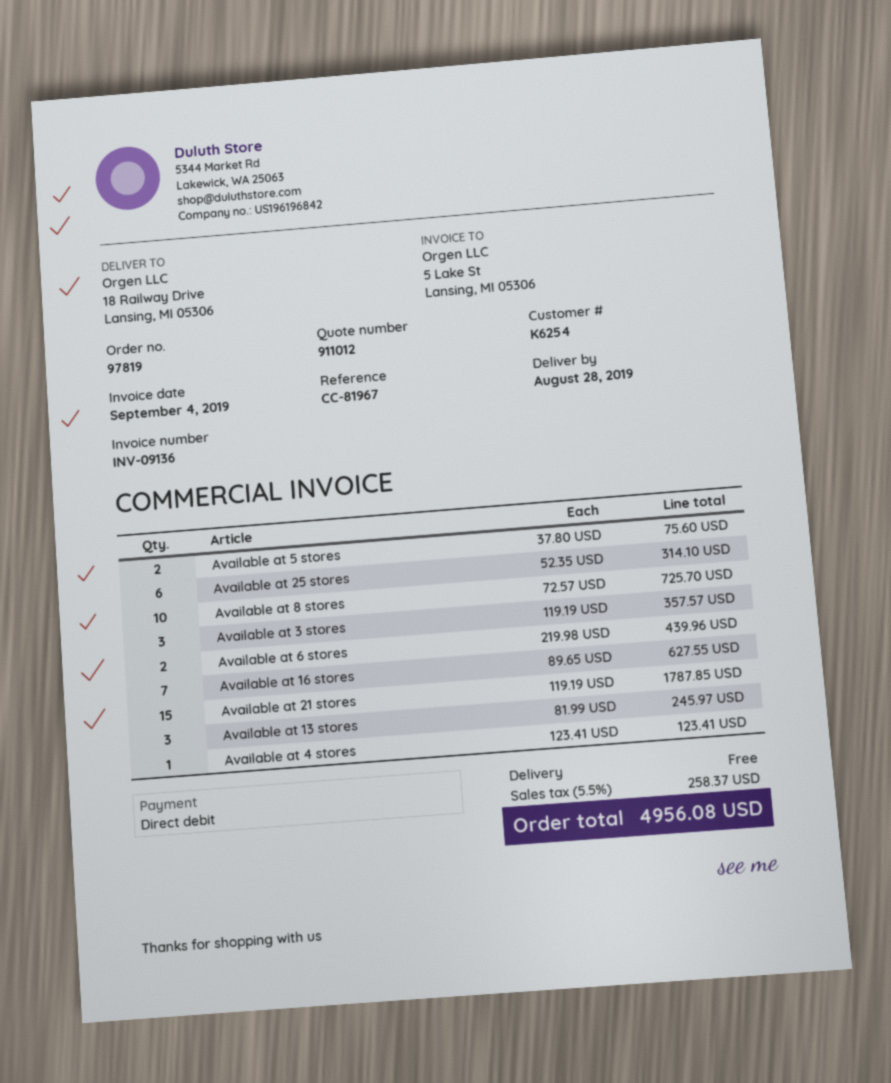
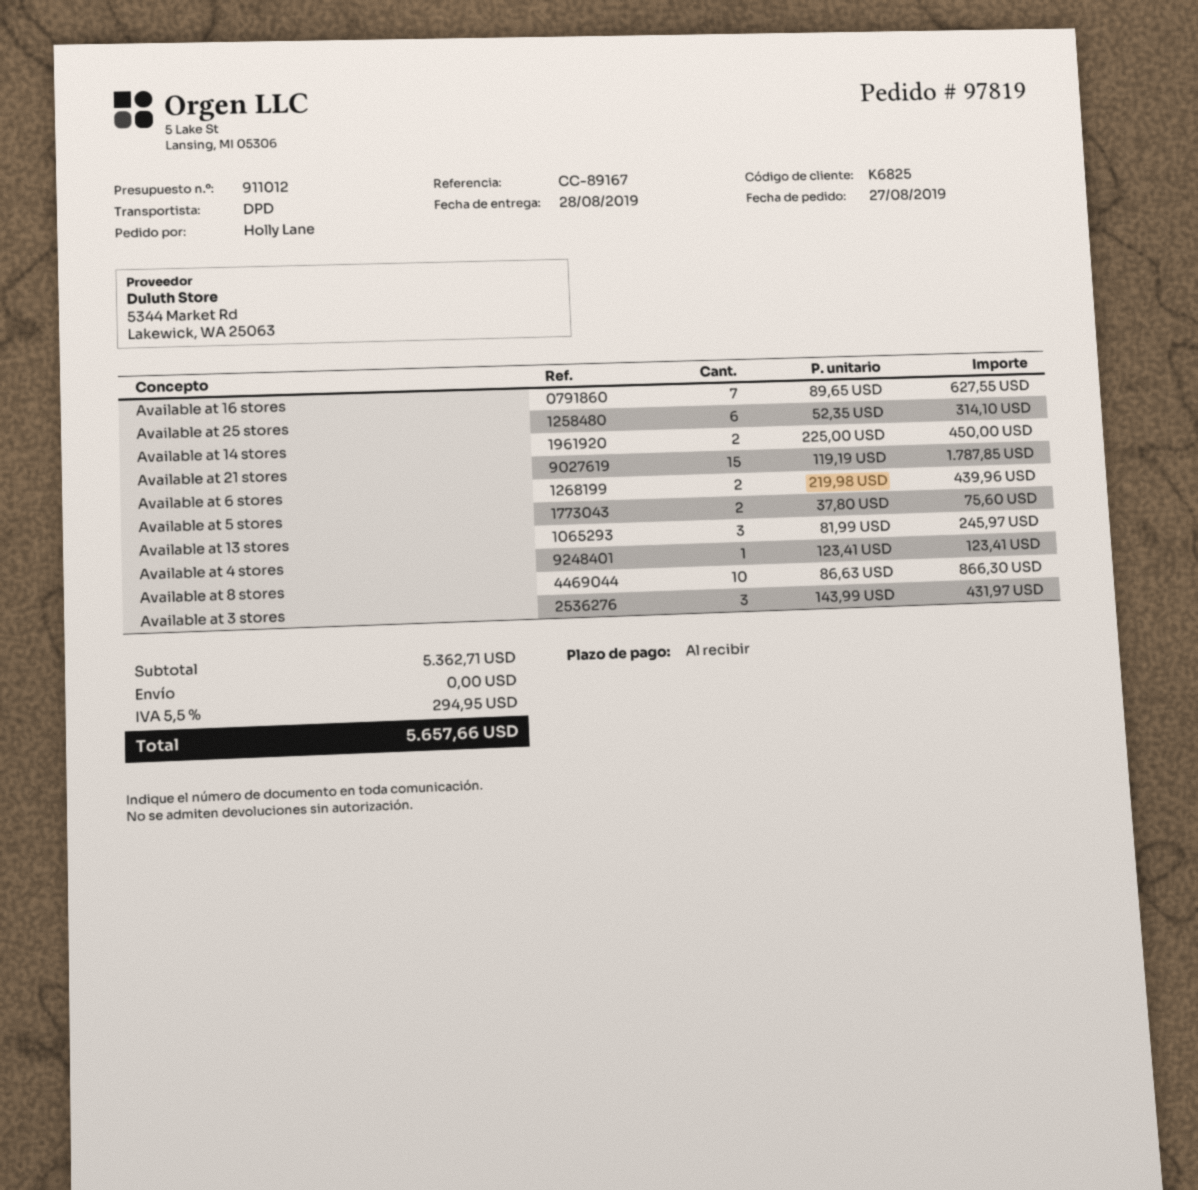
customer number: K6254 -> K6825
reference: CC-81967 -> CC-89167
Available at 8 stores: 10 x 72.57 = 725.70 -> 10 x 86.63 = 866.30
Available at 3 stores: 3 x 119.19 = 357.57 -> 3 x 143.99 = 431.97
Available at 14 stores: none -> 2 x 225.00 = 450.00
tax: 5.5% = 258.37 -> 5.5% = 294.95
total: 4956.08 -> 5657.66

